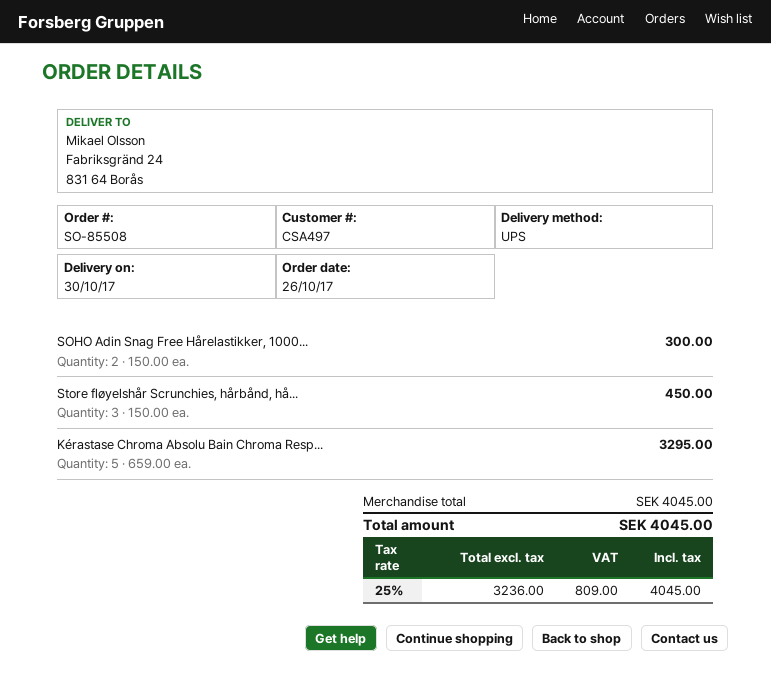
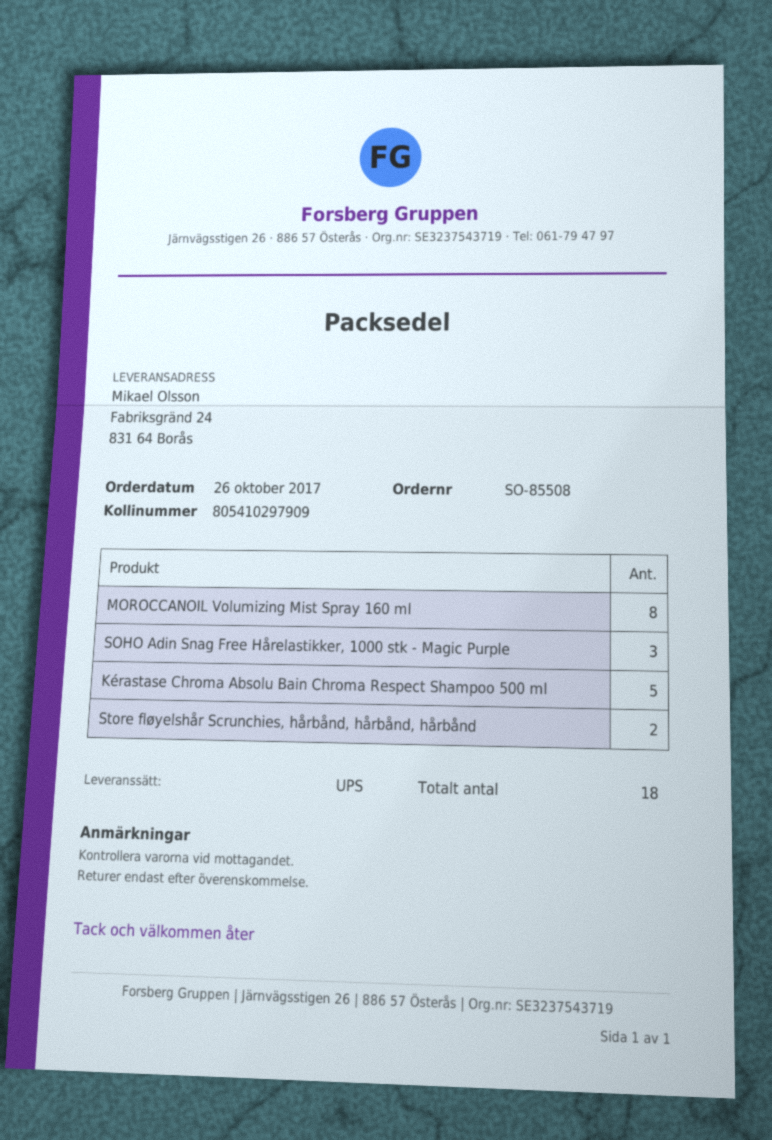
SOHO Adin Snag Free Hårelastikker, 1000...: 2 -> 3
Store fløyelshår Scrunchies, hårbånd, hå...: 3 -> 2
MOROCCANOIL Volumizing Mist Spray 160 ml: none -> 8

